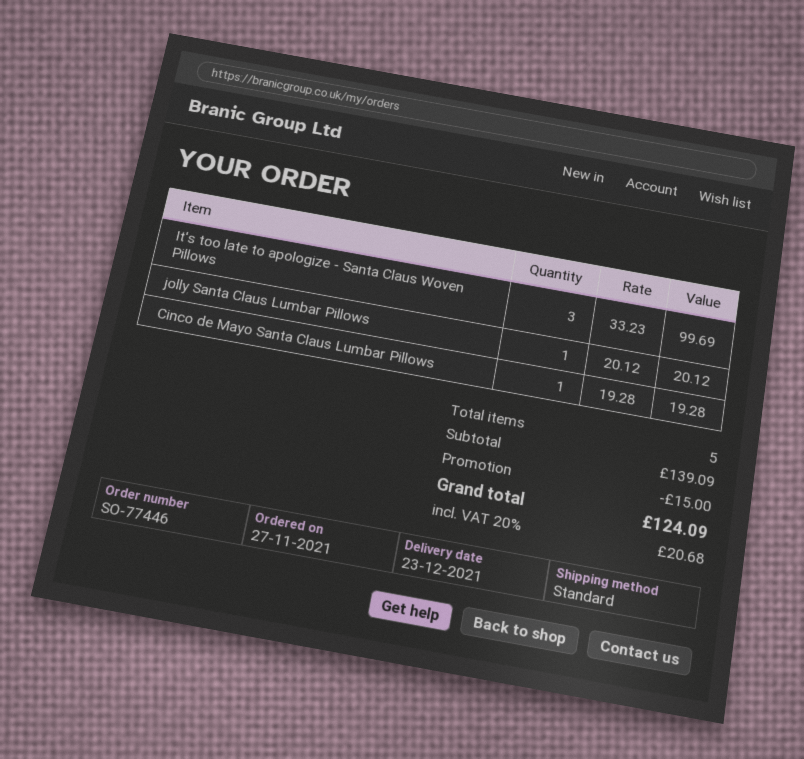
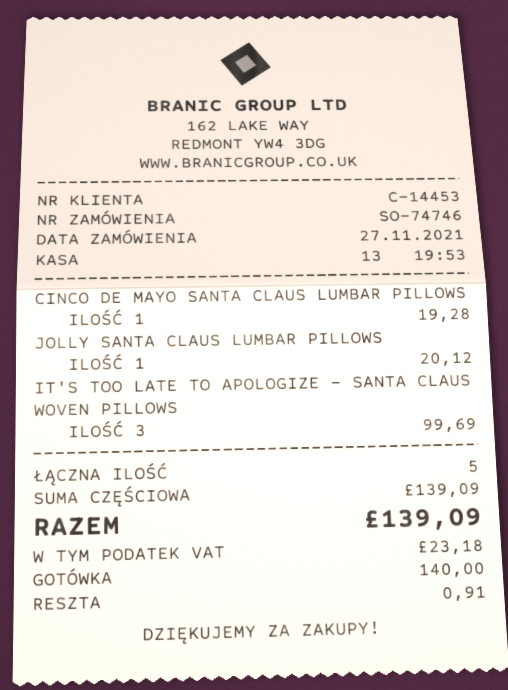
order number: SO-77446 -> SO-74746
discount: 15.00 -> none
tax: 20.68 -> 23.18
total: 124.09 -> 139.09

